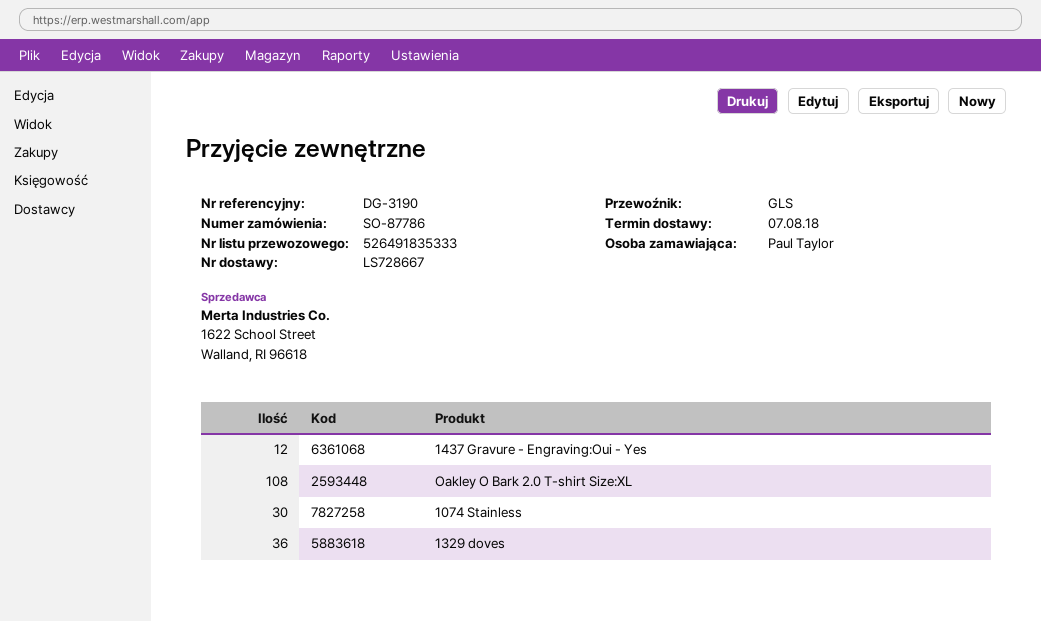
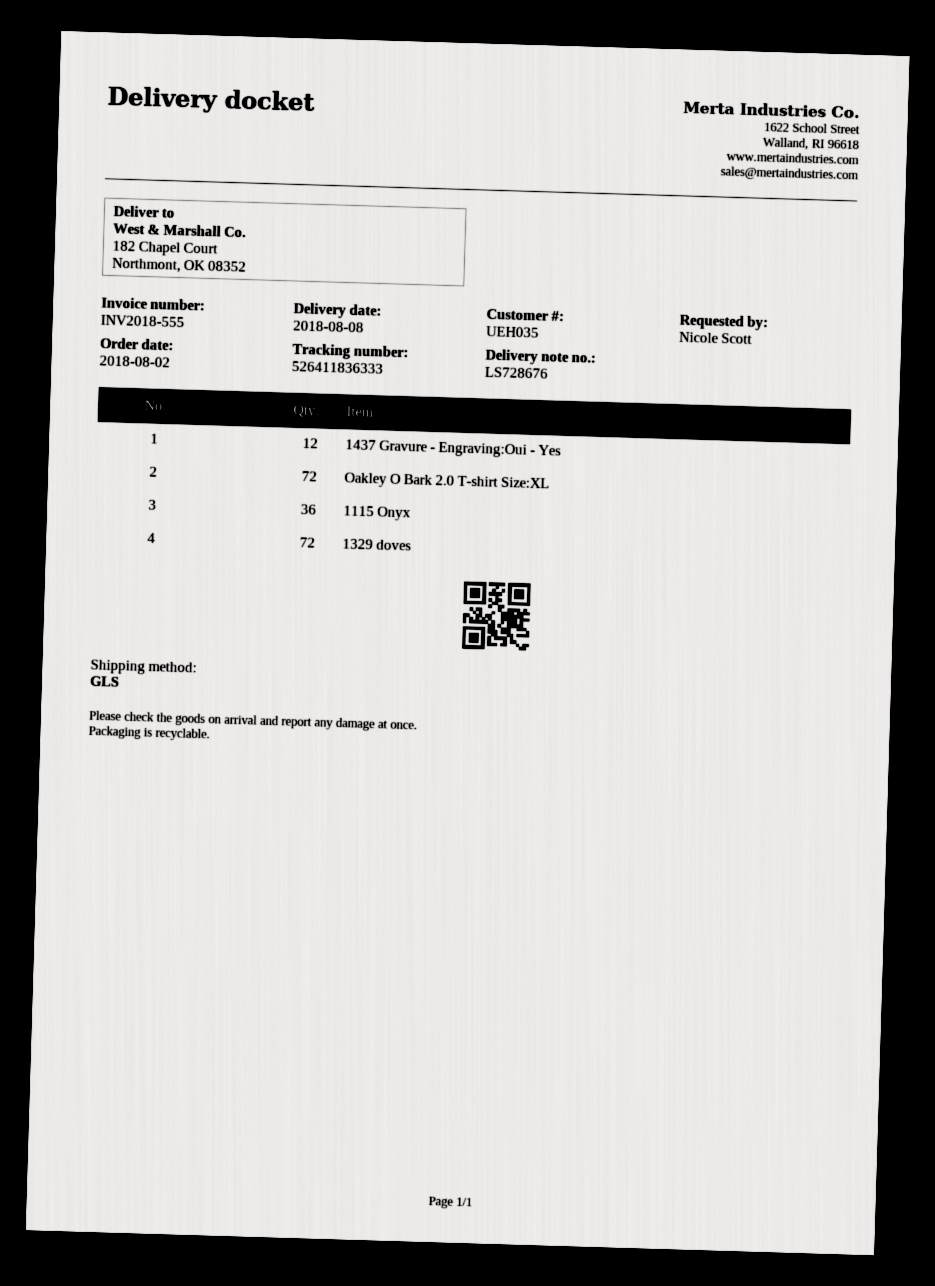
delivery note number: LS728667 -> LS728676
delivery date: 2018-08-07 -> 2018-08-08
ordered by: Paul Taylor -> Nicole Scott
tracking number: 526491835333 -> 526411836333
Oakley O Bark 2.0 T-shirt Size:XL: 108 -> 72
1074 Stainless: 30 -> none
1329 doves: 36 -> 72
1115 Onyx: none -> 36

